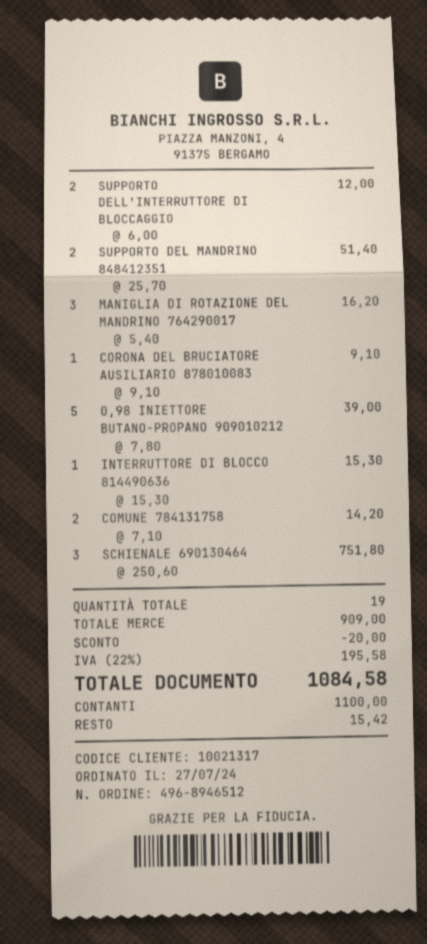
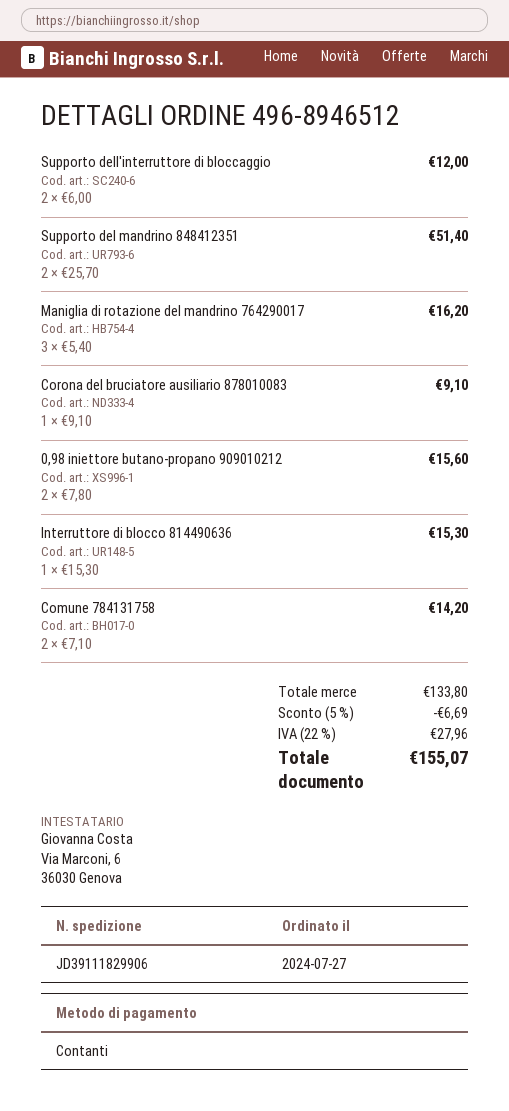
0,98 INIETTORE BUTANO-PROPANO 909010212: 5 x 7.80 = 39.00 -> 2 x 7.80 = 15.60
SCHIENALE 690130464: 3 x 250.60 = 751.80 -> none
subtotal: 909.00 -> 133.80
discount: 20.00 -> 6.69
tax: 22% = 195.58 -> 22% = 27.96
total: 1084.58 -> 155.07

